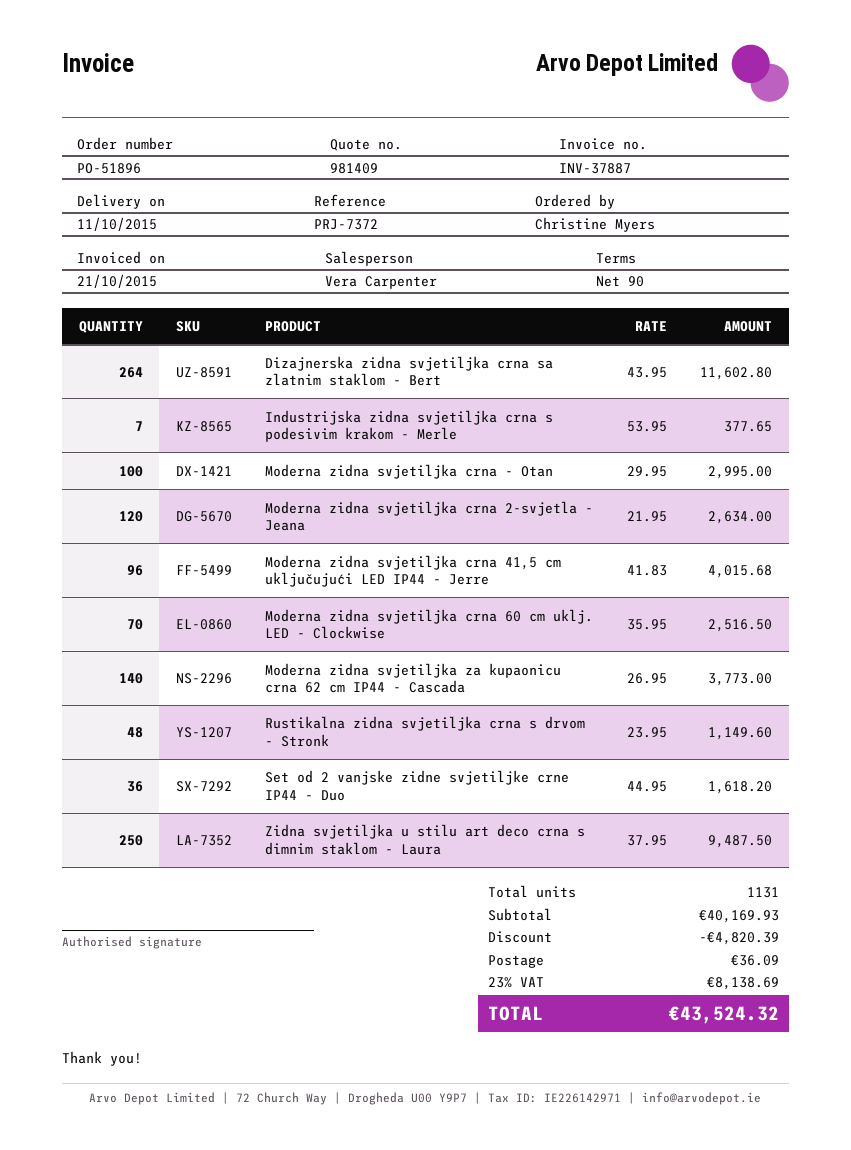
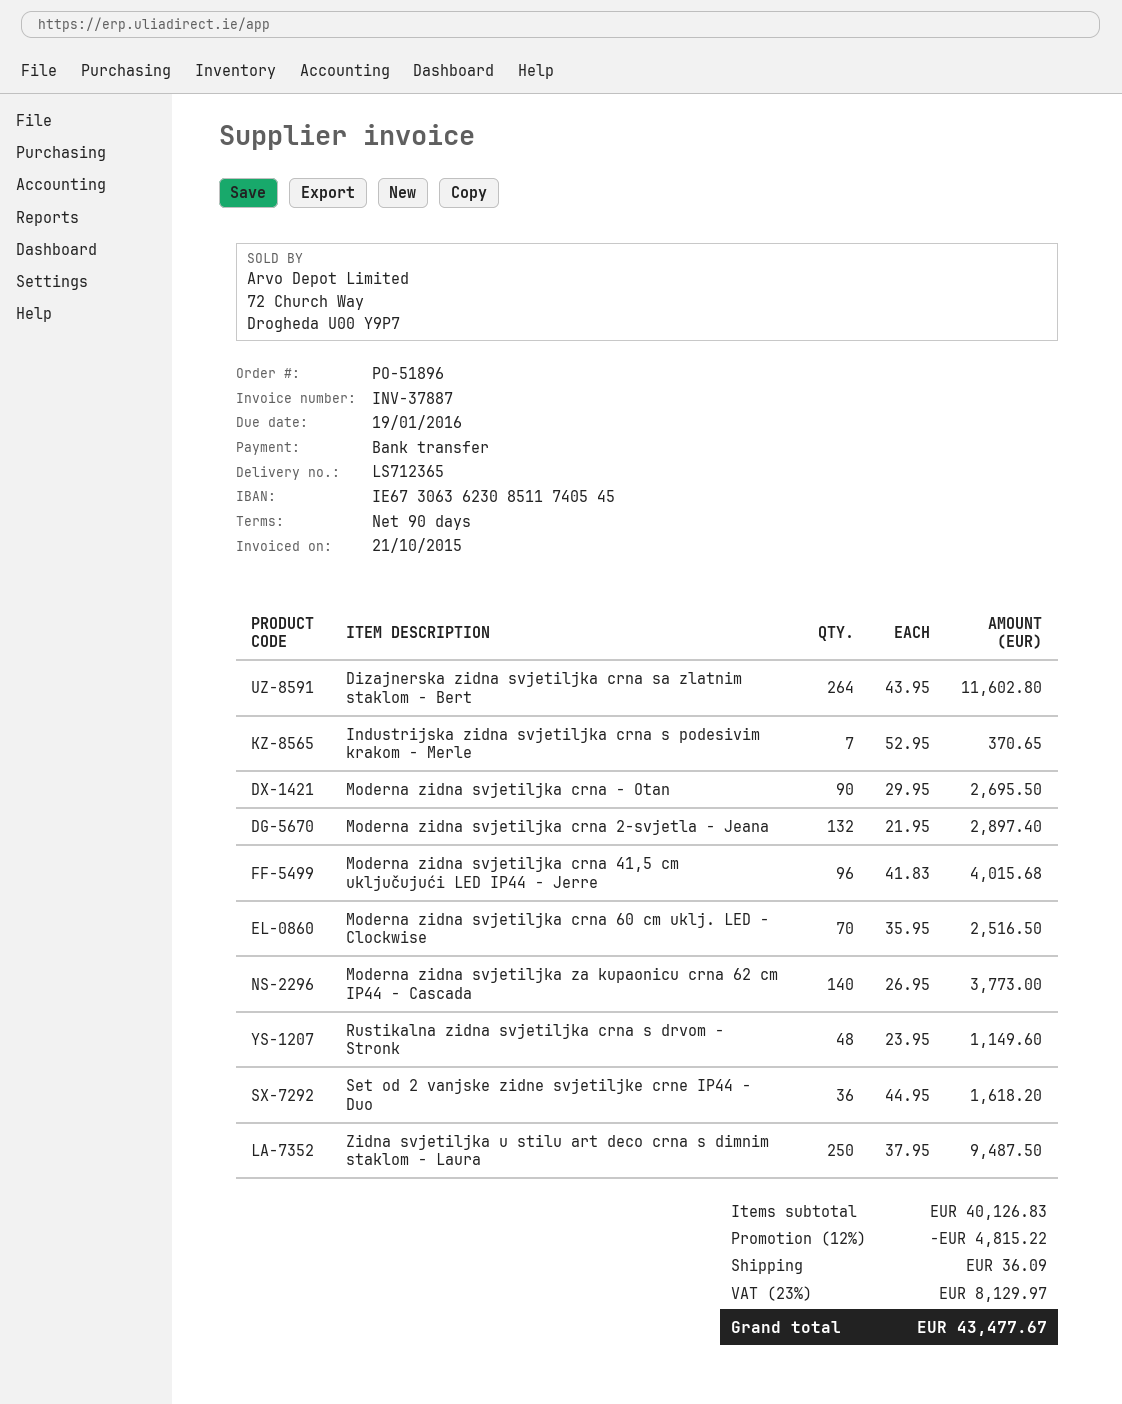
Industrijska zidna svjetiljka crna s podesivim krakom - Merle: 7 x 53.95 = 377.65 -> 7 x 52.95 = 370.65
Moderna zidna svjetiljka crna - Otan: 100 x 29.95 = 2995.00 -> 90 x 29.95 = 2695.50
Moderna zidna svjetiljka crna 2-svjetla - Jeana: 120 x 21.95 = 2634.00 -> 132 x 21.95 = 2897.40
subtotal: 40169.93 -> 40126.83
discount: 4820.39 -> 4815.22
tax: 23% = 8138.69 -> 23% = 8129.97
total: 43524.32 -> 43477.67

